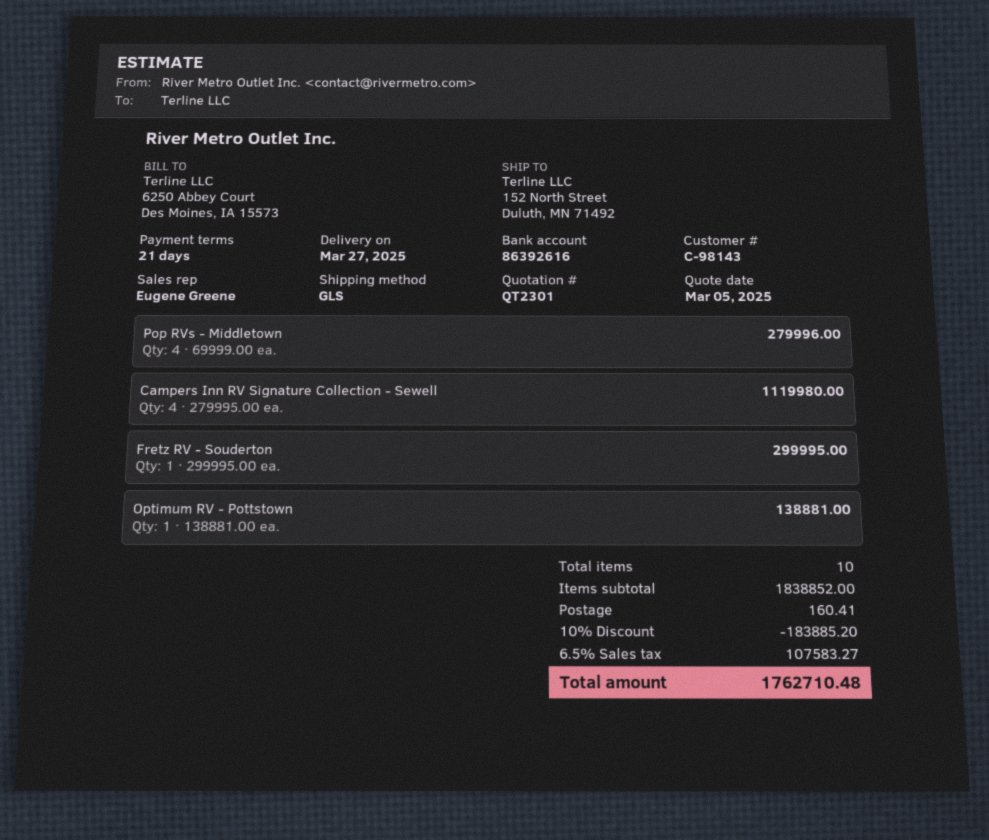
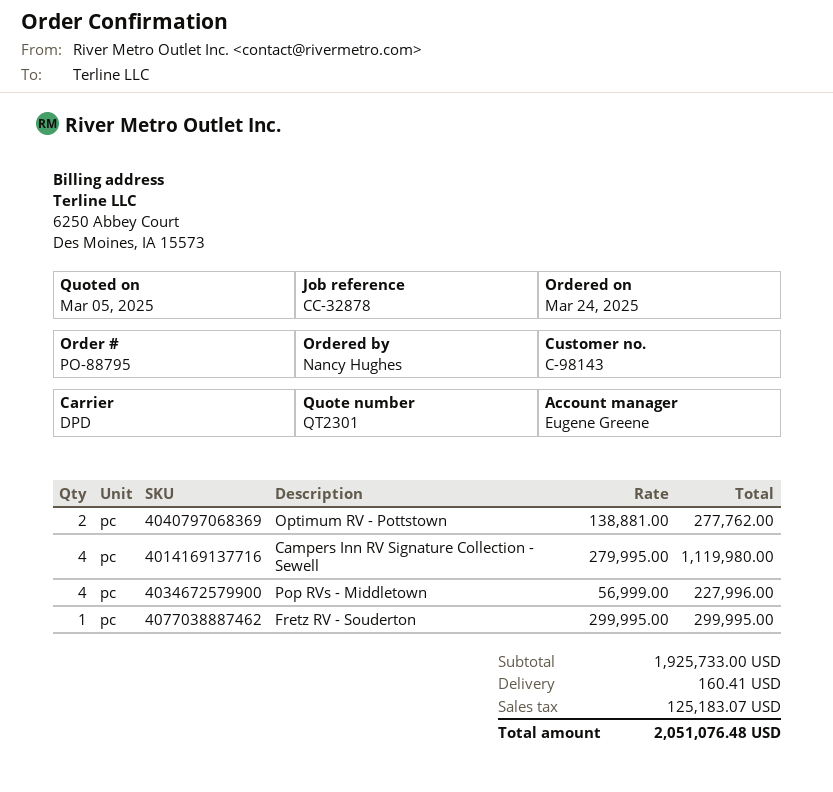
shipping method: GLS -> DPD
Pop RVs - Middletown: 4 x 69999.00 = 279996.00 -> 4 x 56999.00 = 227996.00
Optimum RV - Pottstown: 1 x 138881.00 = 138881.00 -> 2 x 138881.00 = 277762.00
subtotal: 1838852.00 -> 1925733.00
discount: 10% = 183885.20 -> none
tax: 107583.27 -> 125183.07
total: 1762710.48 -> 2051076.48

